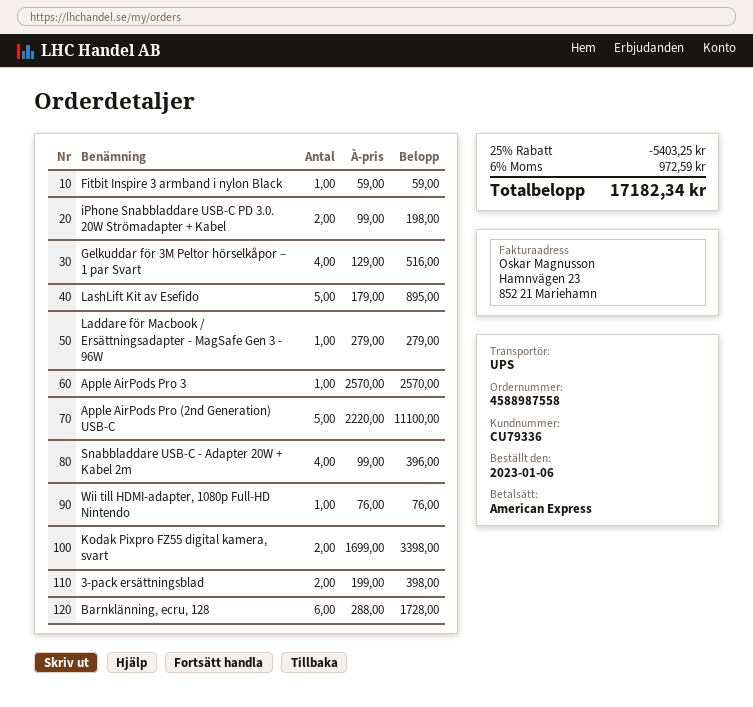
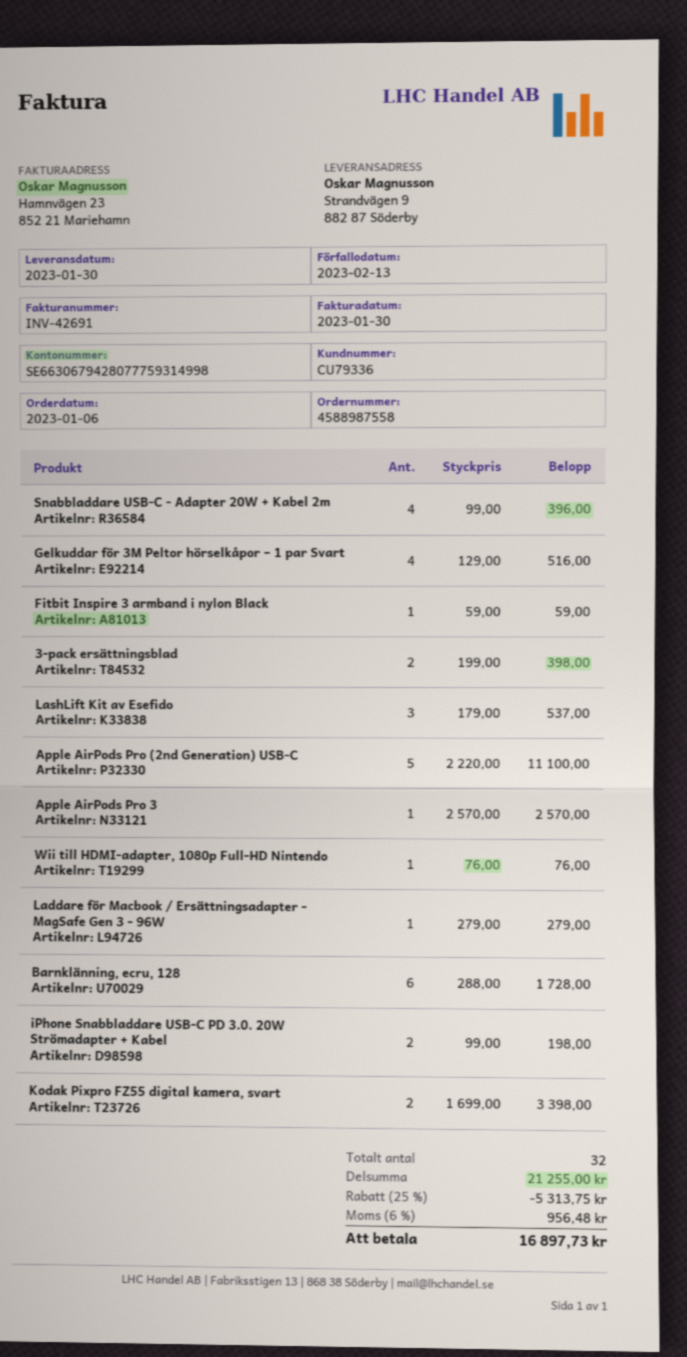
LashLift Kit av Esefido: 5 x 179.00 = 895.00 -> 3 x 179.00 = 537.00
discount: 25% = 5403.25 -> 25% = 5313.75
tax: 6% = 972.59 -> 6% = 956.48
total: 17182.34 -> 16897.73

